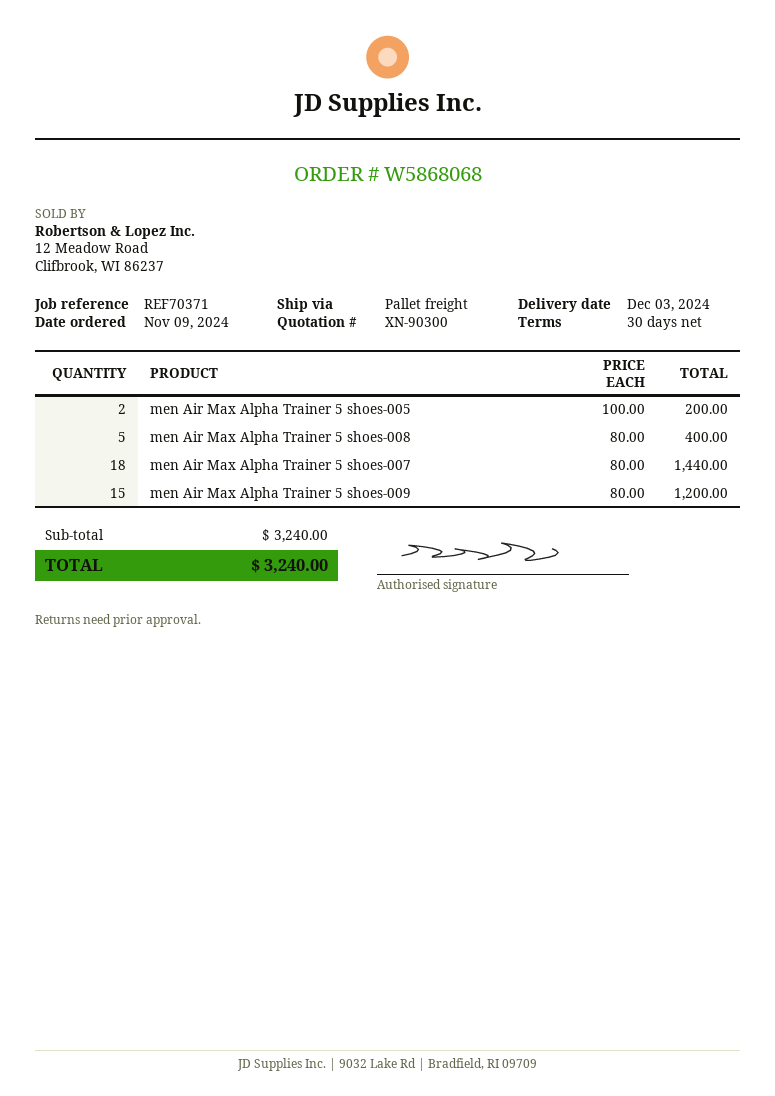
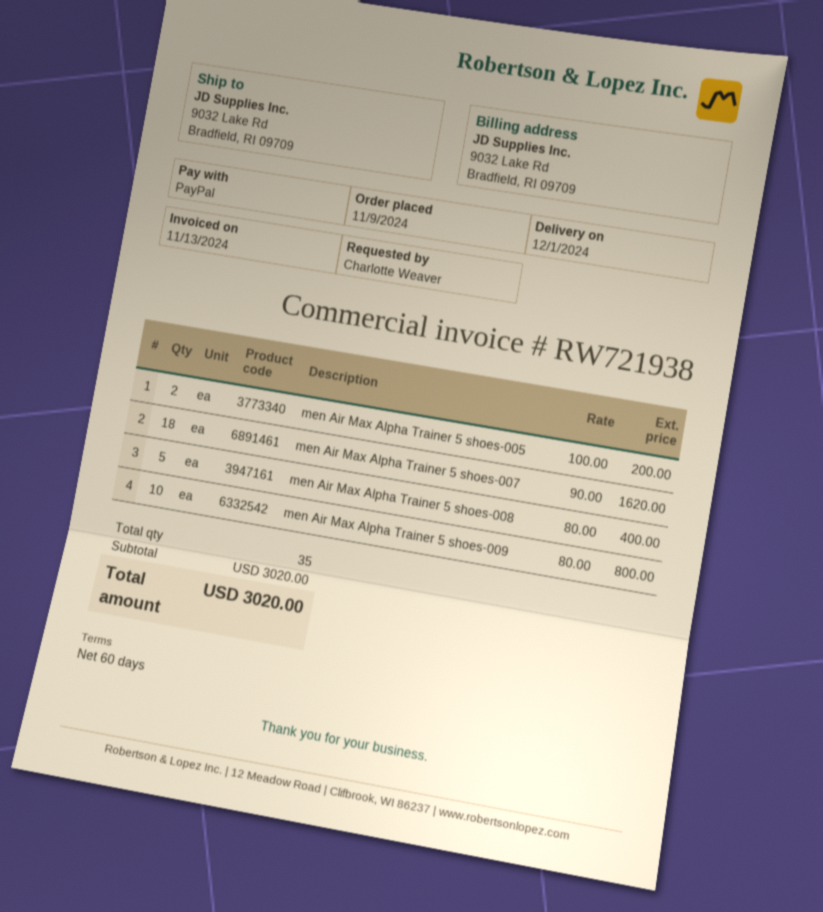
delivery date: 2024-12-03 -> 2024-12-01
payment terms: 30 days -> 60 days
men Air Max Alpha Trainer 5 shoes-007: 18 x 80.00 = 1440.00 -> 18 x 90.00 = 1620.00
men Air Max Alpha Trainer 5 shoes-009: 15 x 80.00 = 1200.00 -> 10 x 80.00 = 800.00
subtotal: 3240.00 -> 3020.00
total: 3240.00 -> 3020.00

